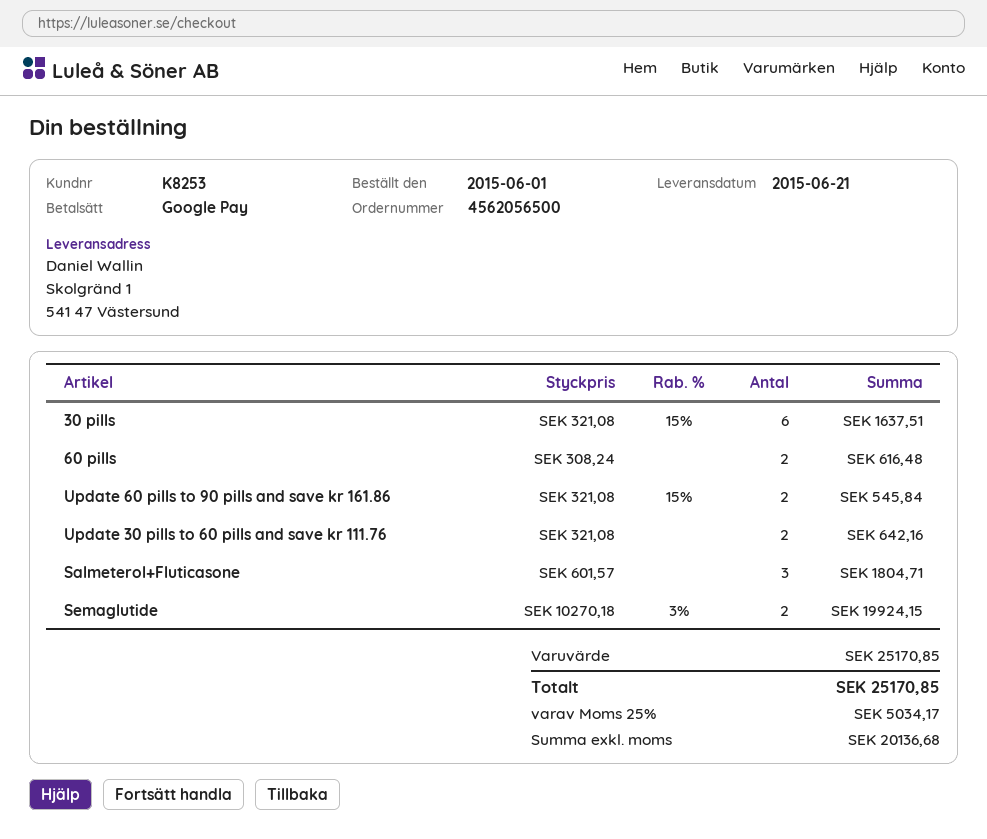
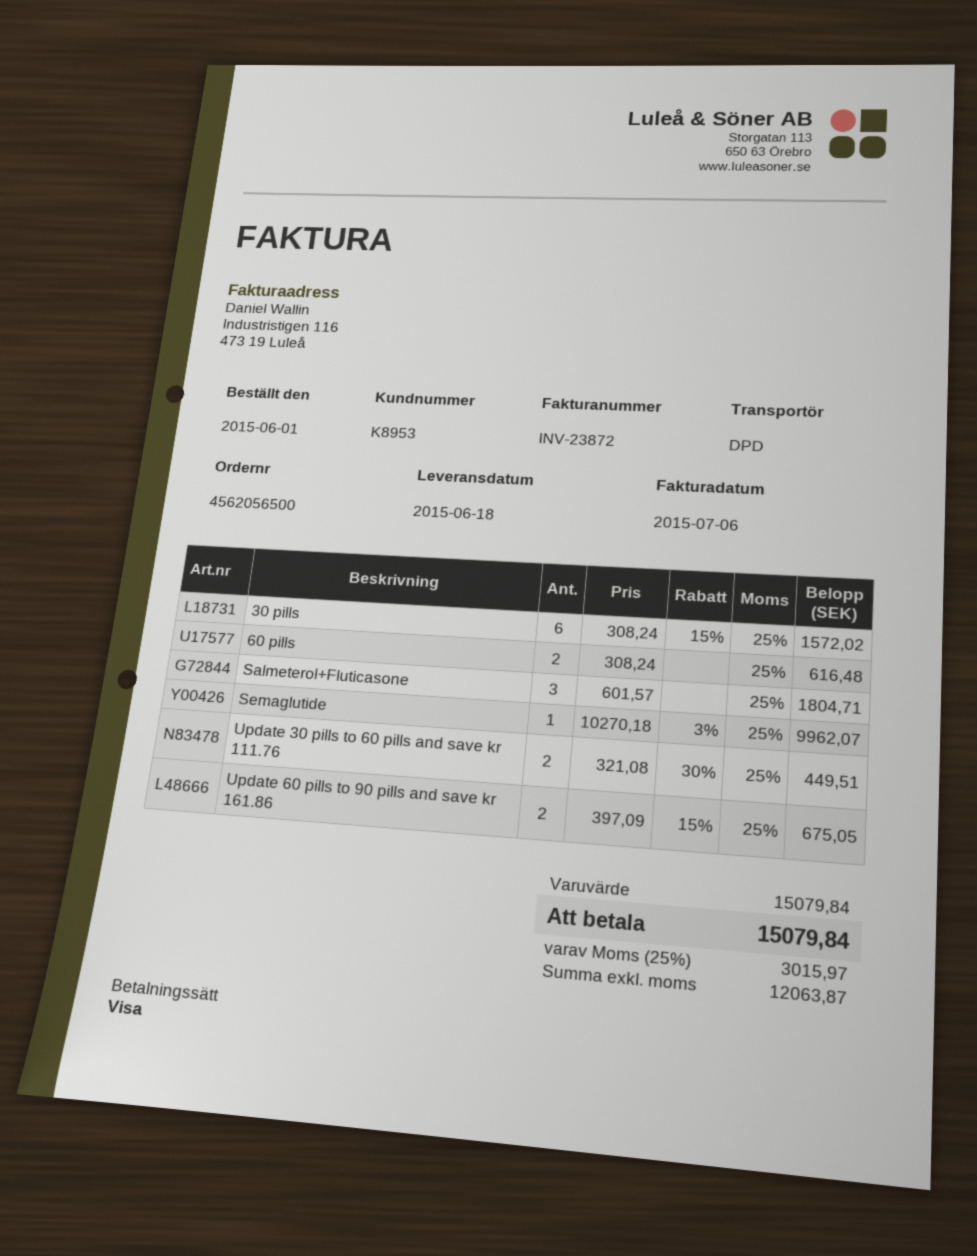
delivery date: 2015-06-21 -> 2015-06-18
customer number: K8253 -> K8953
payment method: Google Pay -> Visa
30 pills: 6 x 321.08 - 15% = 1637.51 -> 6 x 308.24 - 15% = 1572.02
Update 60 pills to 90 pills and save kr 161.86: 2 x 321.08 - 15% = 545.84 -> 2 x 397.09 - 15% = 675.05
Update 30 pills to 60 pills and save kr 111.76: 2 x 321.08 = 642.16 -> 2 x 321.08 - 30% = 449.51
Semaglutide: 2 x 10270.18 - 3% = 19924.15 -> 1 x 10270.18 - 3% = 9962.07
subtotal: 25170.85 -> 15079.84
net: 20136.68 -> 12063.87
tax: 25% = 5034.17 -> 25% = 3015.97
total: 25170.85 -> 15079.84

